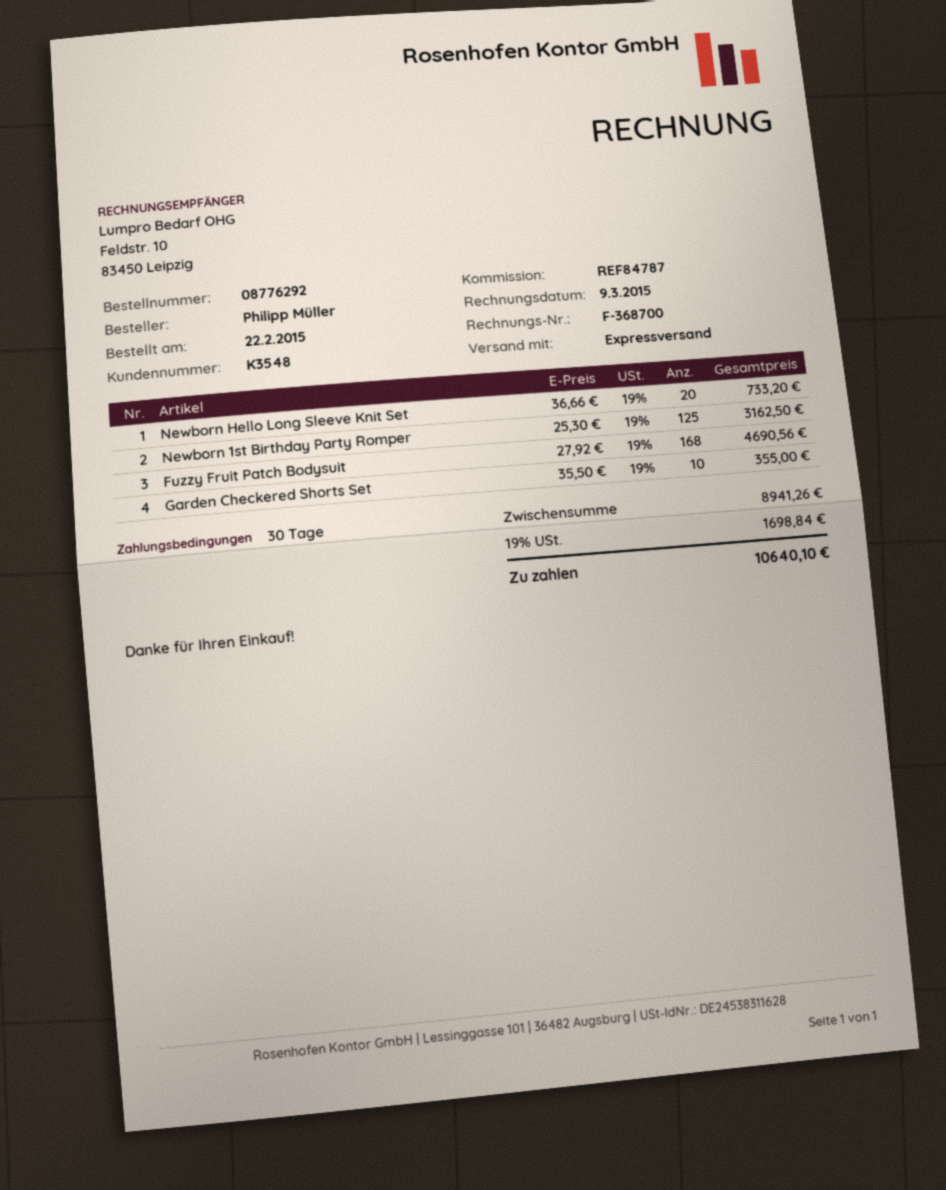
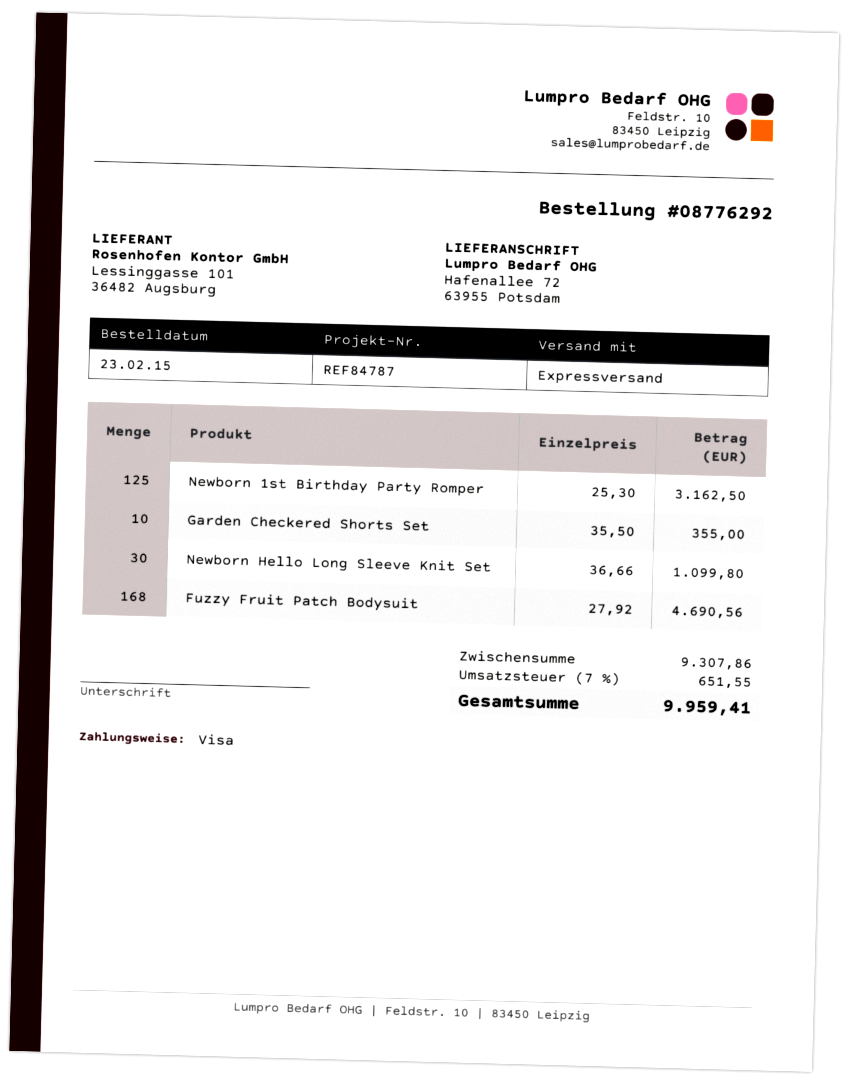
order date: 2015-02-22 -> 2015-02-23
Newborn Hello Long Sleeve Knit Set: 20 x 36.66 = 733.20 -> 30 x 36.66 = 1099.80
subtotal: 8941.26 -> 9307.86
tax: 19% = 1698.84 -> 7% = 651.55
total: 10640.10 -> 9959.41

